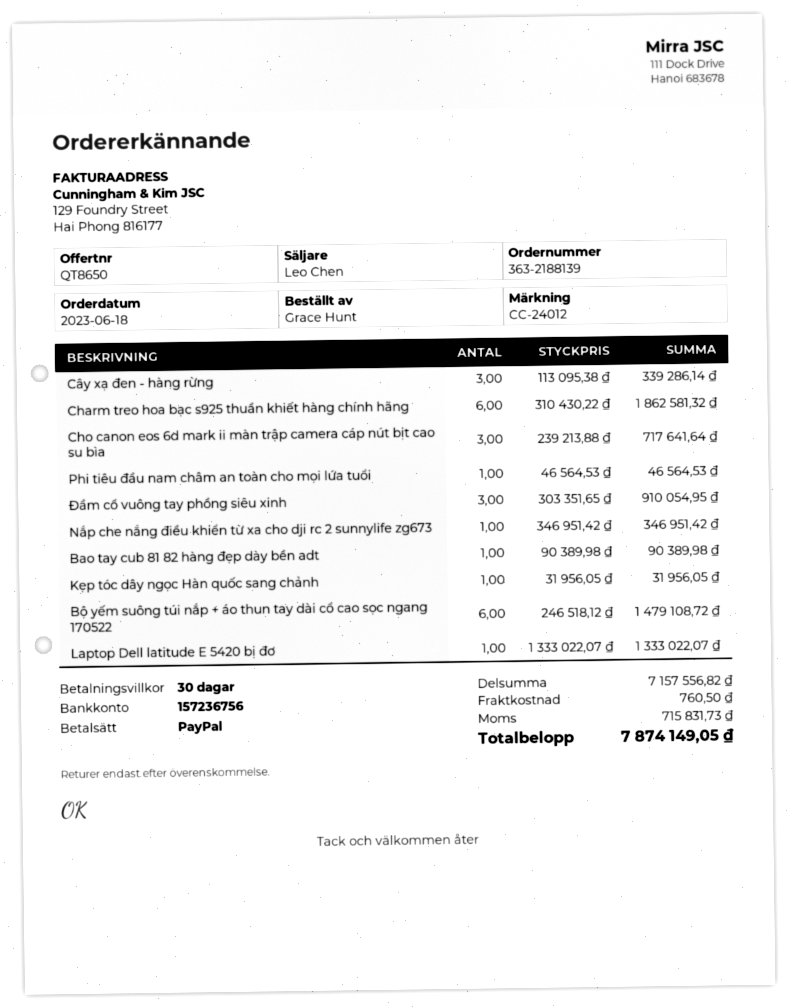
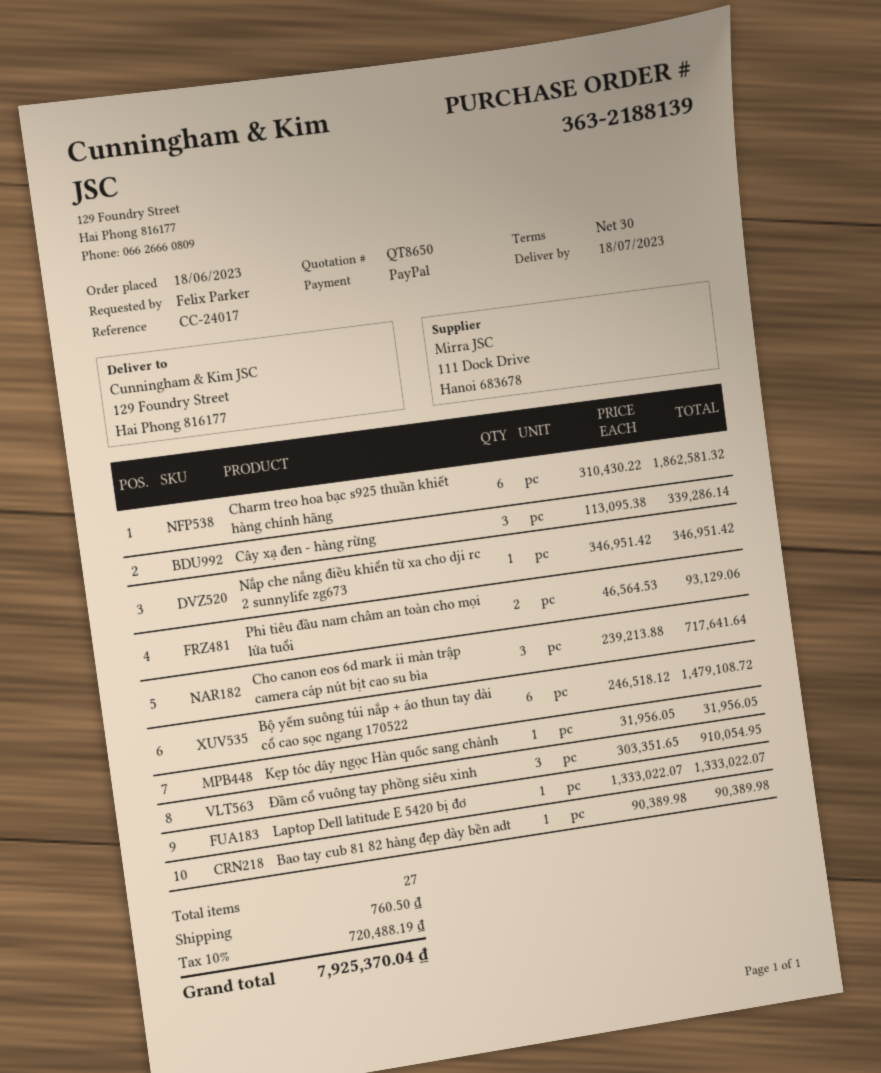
reference: CC-24012 -> CC-24017
ordered by: Grace Hunt -> Felix Parker
Phi tiêu đầu nam châm an toàn cho mọi lứa tuổi: 1 x 46564.53 = 46564.53 -> 2 x 46564.53 = 93129.06
tax: 715831.73 -> 720488.19
total: 7874149.05 -> 7925370.04

